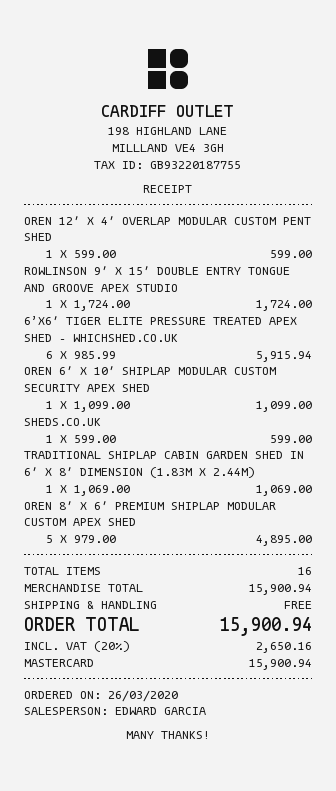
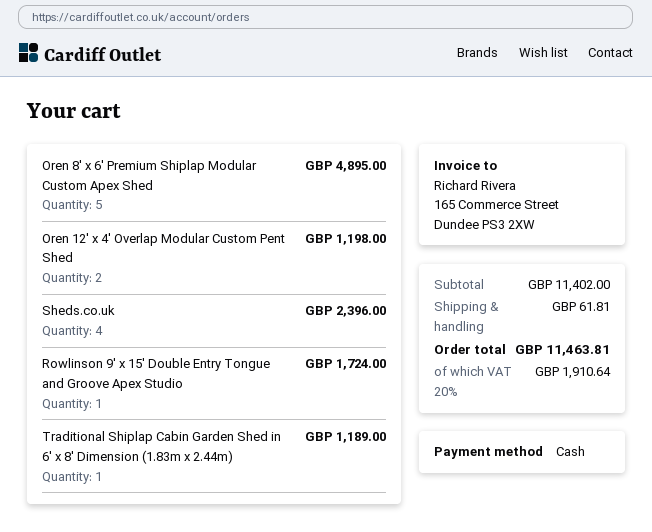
payment method: Mastercard -> cash
OREN 12′ X 4′ OVERLAP MODULAR CUSTOM PENT SHED: 1 for 599.00 -> 2 for 1198.00
6’X6′ TIGER ELITE PRESSURE TREATED APEX SHED – WHICHSHED.CO.UK: 6 for 5915.94 -> none
OREN 6′ X 10′ SHIPLAP MODULAR CUSTOM SECURITY APEX SHED: 1 for 1099.00 -> none
SHEDS.CO.UK: 1 for 599.00 -> 4 for 2396.00
TRADITIONAL SHIPLAP CABIN GARDEN SHED IN 6′ X 8′ DIMENSION (1.83M X 2.44M): 1 for 1069.00 -> 1 for 1189.00
subtotal: 15900.94 -> 11402.00
shipping: 0.00 -> 61.81
tax: 20% = 2650.16 -> 20% = 1910.64
total: 15900.94 -> 11463.81

